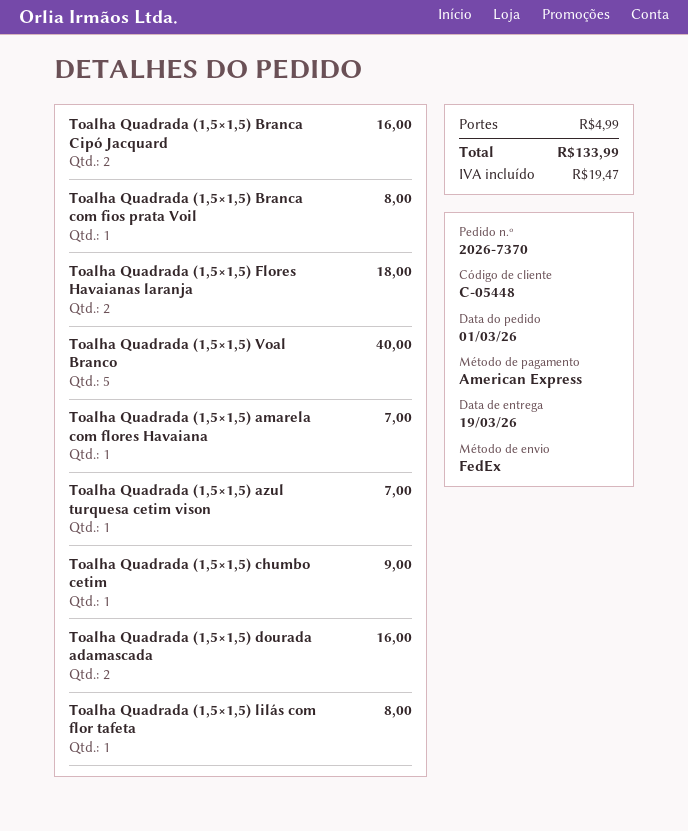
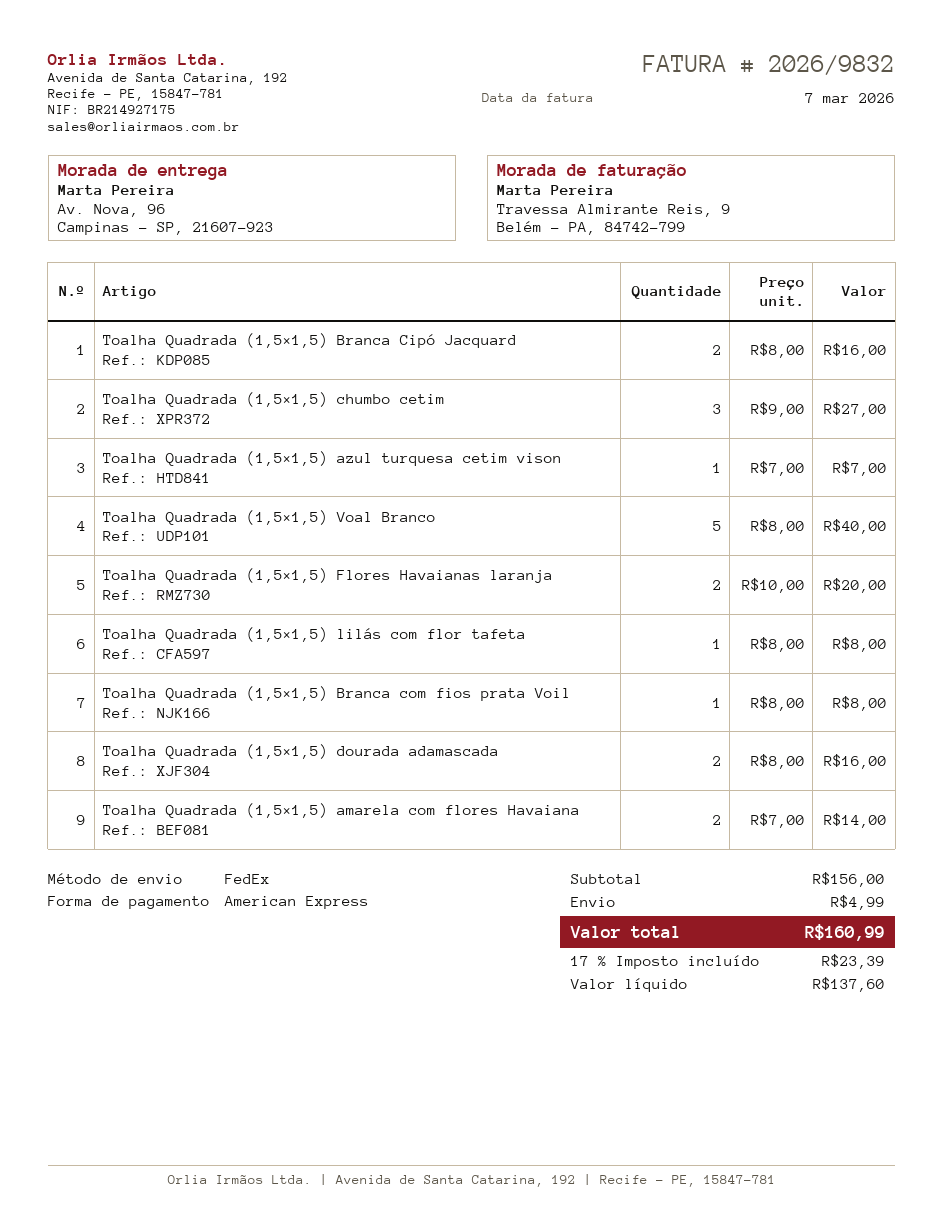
Toalha Quadrada (1,5×1,5) Flores Havaianas laranja: 2 for 18.00 -> 2 for 20.00
Toalha Quadrada (1,5×1,5) amarela com flores Havaiana: 1 for 7.00 -> 2 for 14.00
Toalha Quadrada (1,5×1,5) chumbo cetim: 1 for 9.00 -> 3 for 27.00
tax: 19.47 -> 23.39
total: 133.99 -> 160.99

